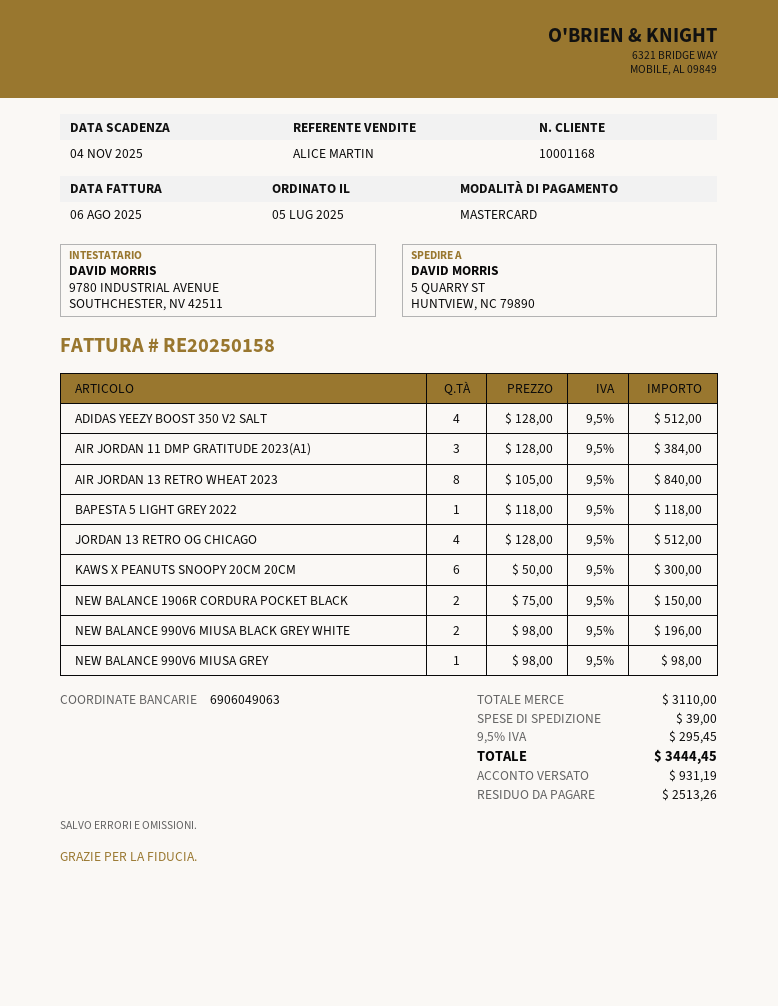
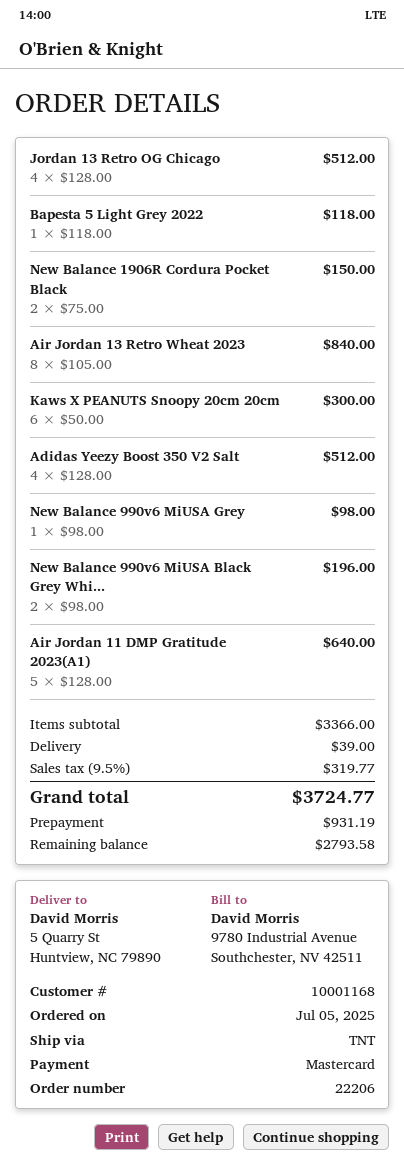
AIR JORDAN 11 DMP GRATITUDE 2023(A1): 3 x 128.00 = 384.00 -> 5 x 128.00 = 640.00
subtotal: 3110.00 -> 3366.00
tax: 9.5% = 295.45 -> 9.5% = 319.77
total: 3444.45 -> 3724.77
balance: 2513.26 -> 2793.58

